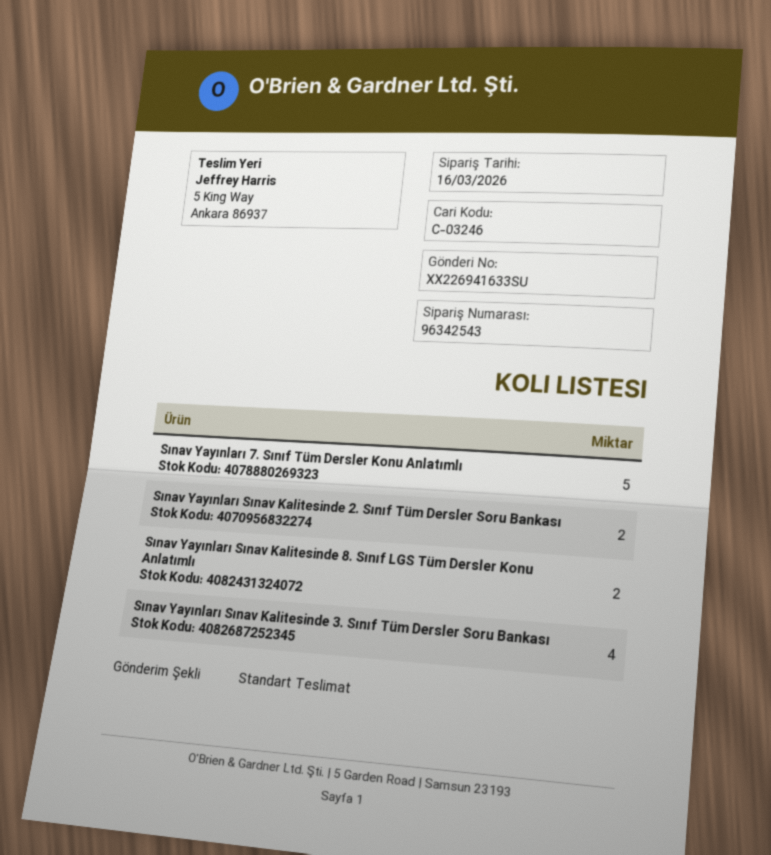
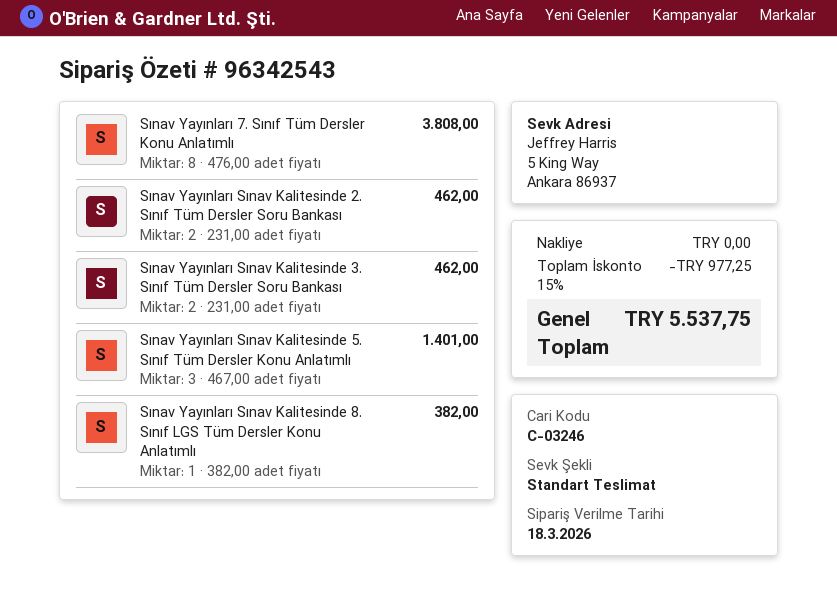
order date: 2026-03-16 -> 2026-03-18
Sınav Yayınları 7. Sınıf Tüm Dersler Konu Anlatımlı: 5 -> 8
Sınav Yayınları Sınav Kalitesinde 8. Sınıf LGS Tüm Dersler Konu Anlatımlı: 2 -> 1
Sınav Yayınları Sınav Kalitesinde 3. Sınıf Tüm Dersler Soru Bankası: 4 -> 2
Sınav Yayınları Sınav Kalitesinde 5. Sınıf Tüm Dersler Konu Anlatımlı: none -> 3

